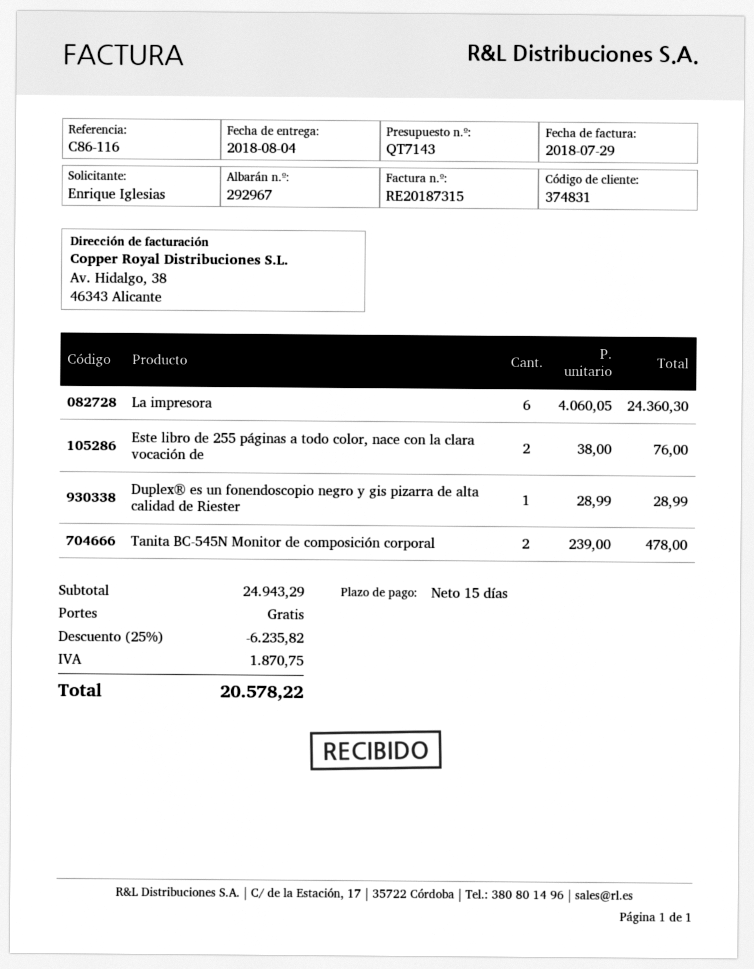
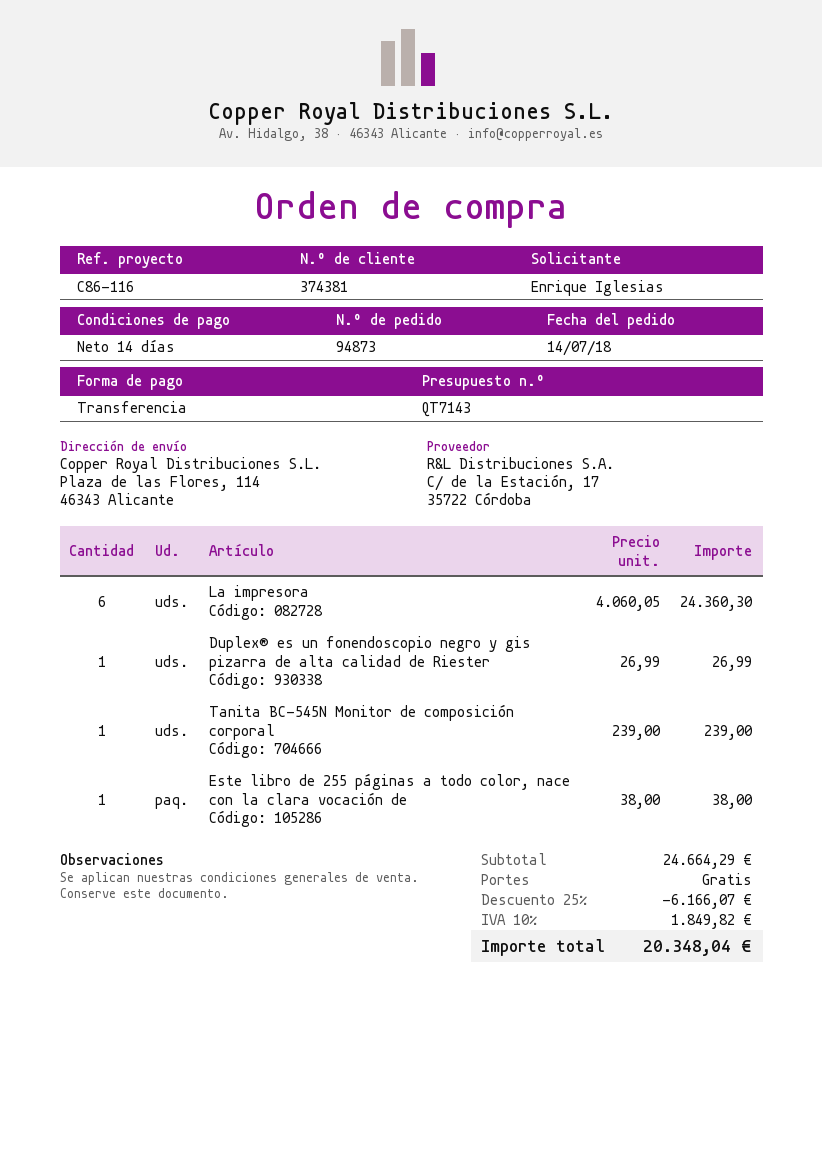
payment terms: 15 days -> 14 days
customer number: 374831 -> 374381
Este libro de 255 páginas a todo color, nace con la clara vocación de: 2 x 38.00 = 76.00 -> 1 x 38.00 = 38.00
Duplex® es un fonendoscopio negro y gis pizarra de alta calidad de Riester: 1 x 28.99 = 28.99 -> 1 x 26.99 = 26.99
Tanita BC-545N Monitor de composición corporal: 2 x 239.00 = 478.00 -> 1 x 239.00 = 239.00
subtotal: 24943.29 -> 24664.29
discount: 25% = 6235.82 -> 25% = 6166.07
tax: 1870.75 -> 1849.82
total: 20578.22 -> 20348.04

